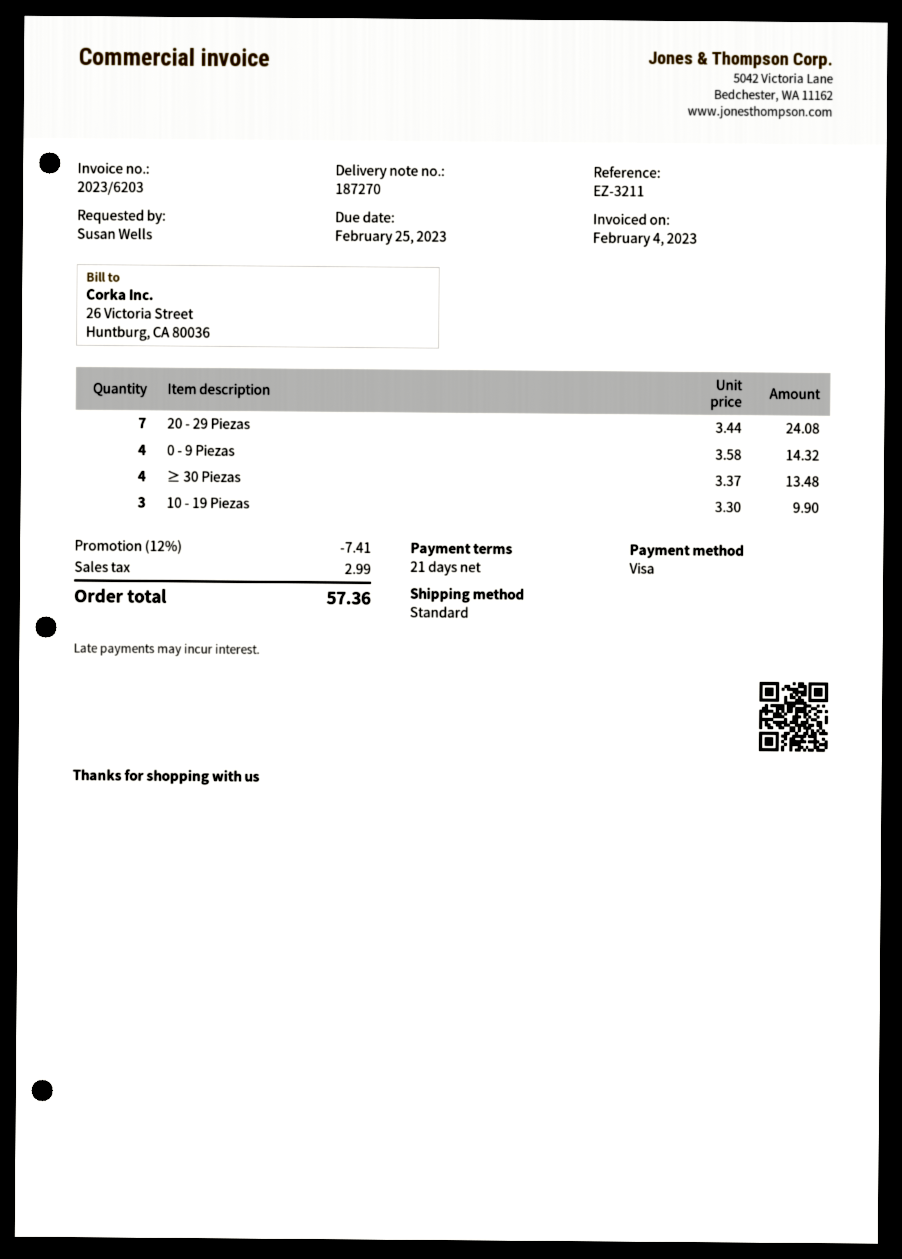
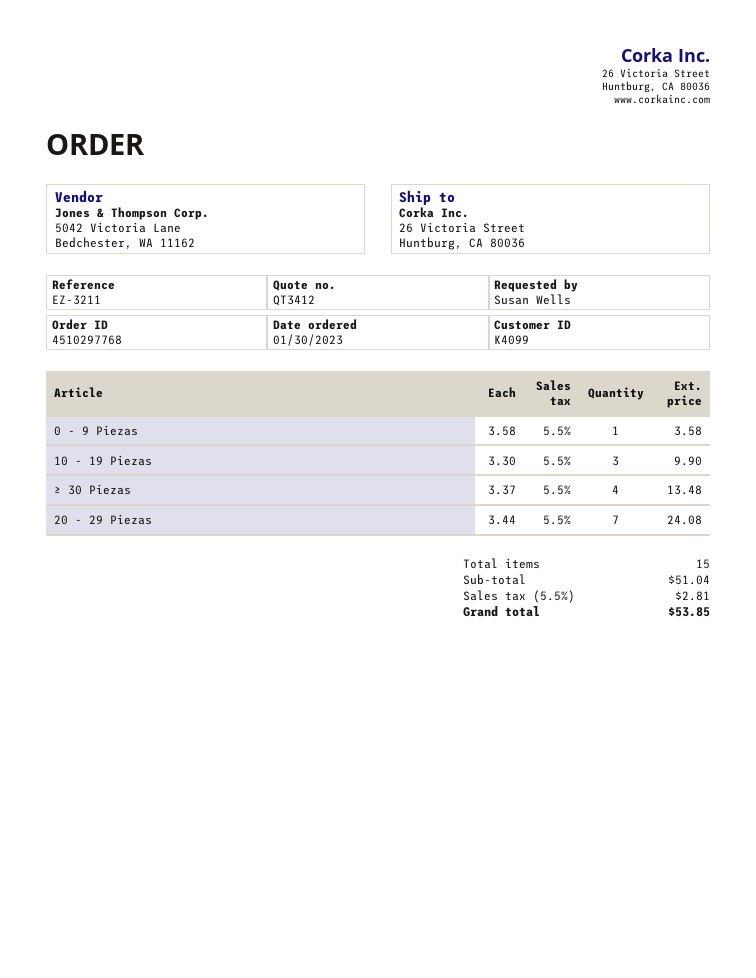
0 - 9 Piezas: 4 x 3.58 = 14.32 -> 1 x 3.58 = 3.58
discount: 12% = 7.41 -> none
tax: 2.99 -> 2.81
total: 57.36 -> 53.85

